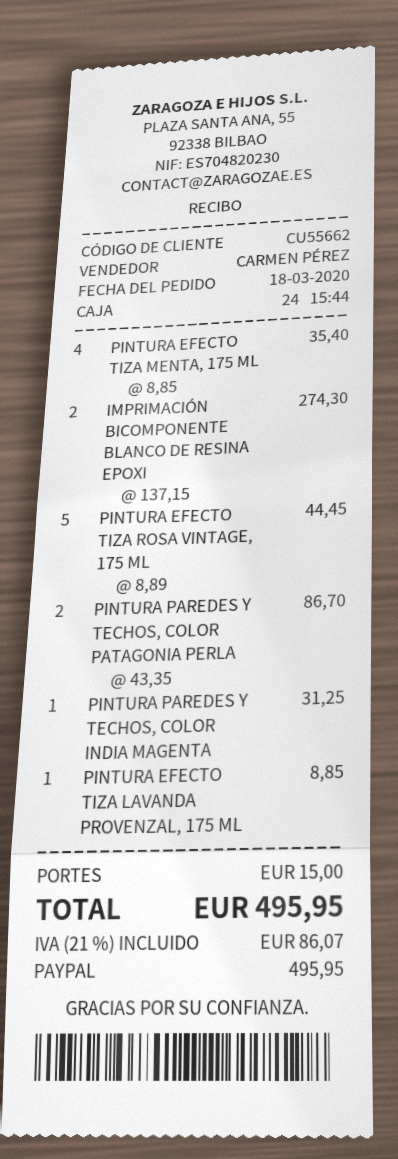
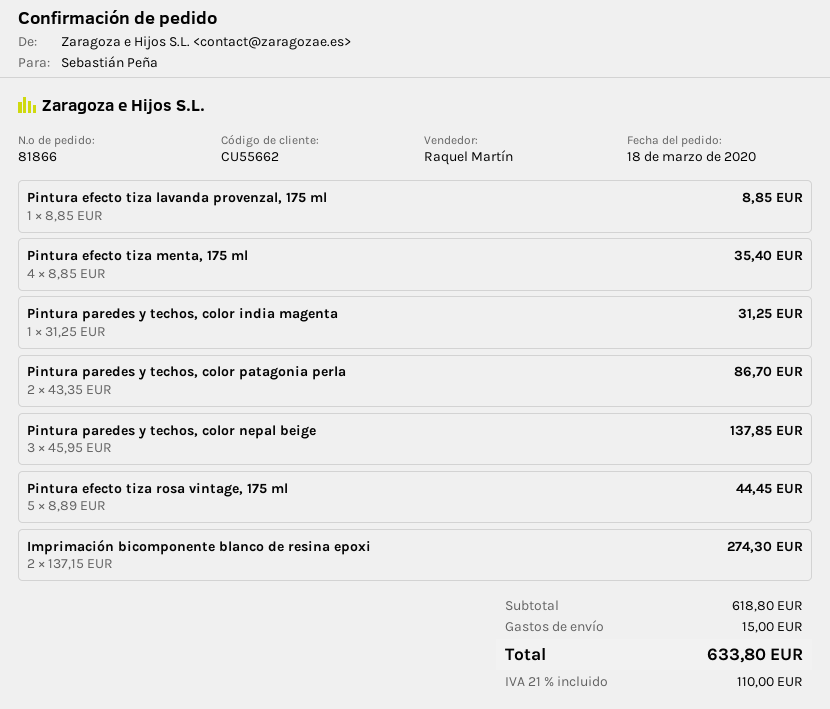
sales rep: CARMEN PÉREZ -> Raquel Martín
Pintura paredes y techos, color nepal beige: none -> 3 x 45.95 = 137.85
tax: 21% = 86.07 -> 21% = 110.00
total: 495.95 -> 633.80

